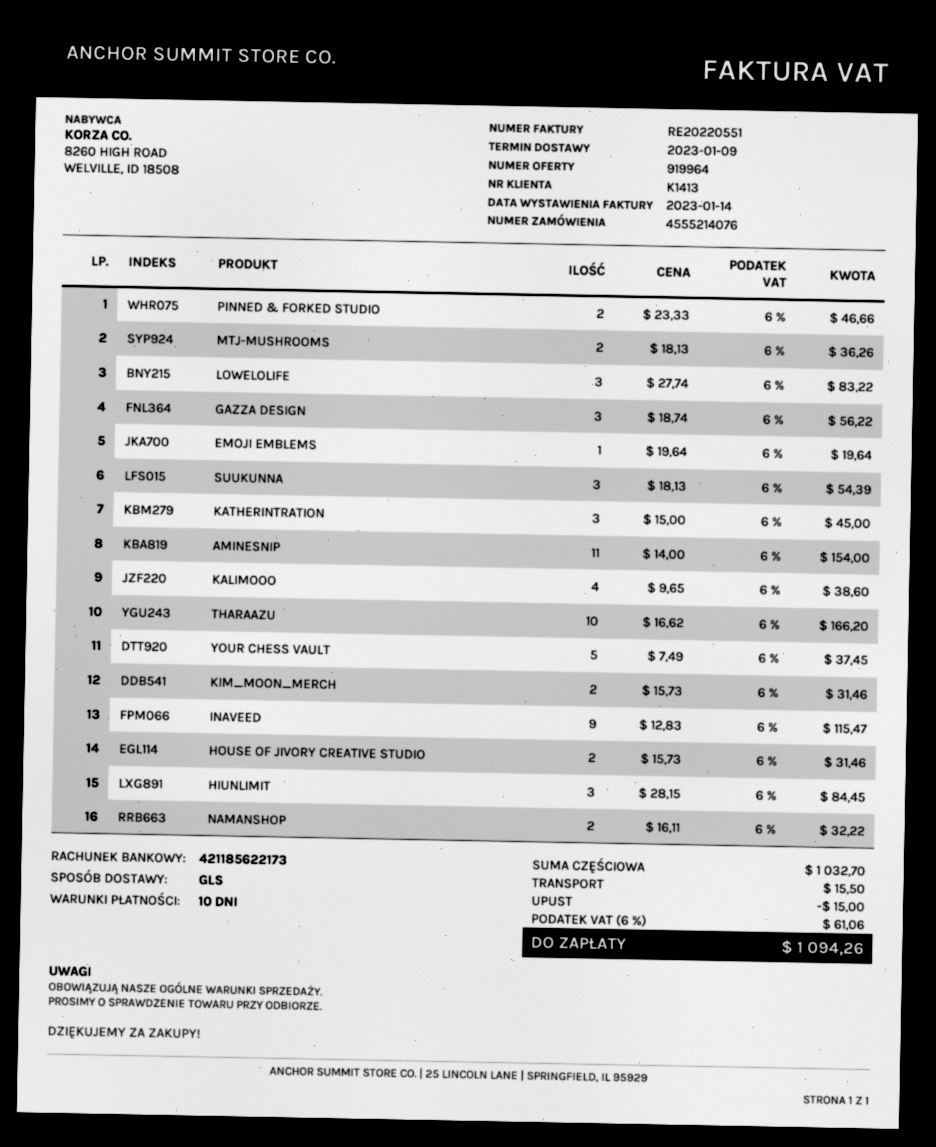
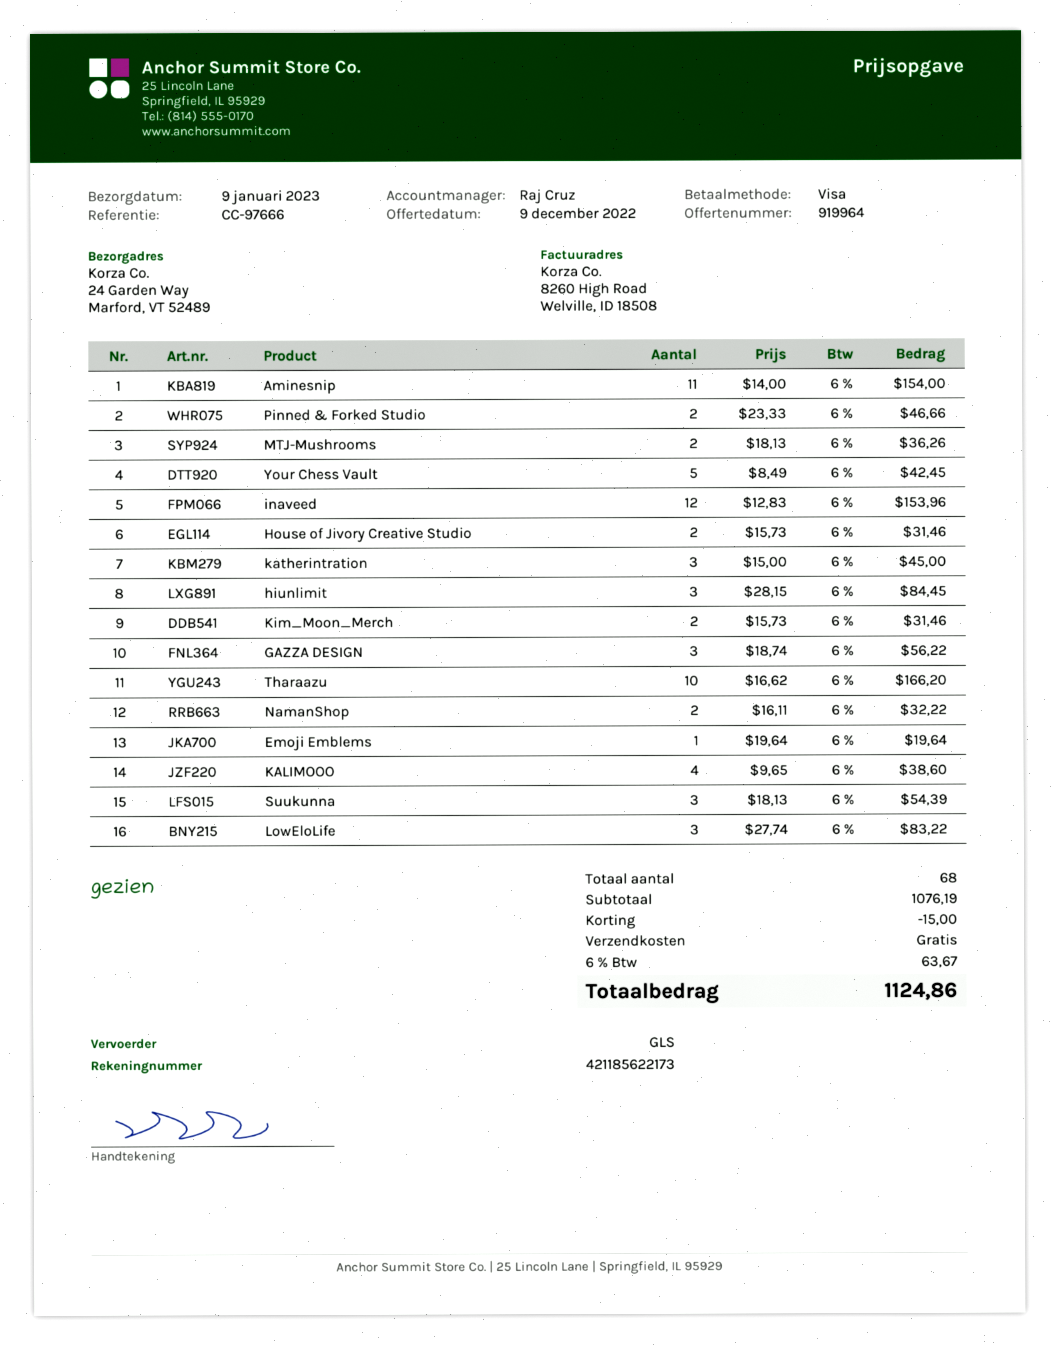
YOUR CHESS VAULT: 5 x 7.49 = 37.45 -> 5 x 8.49 = 42.45
INAVEED: 9 x 12.83 = 115.47 -> 12 x 12.83 = 153.96
subtotal: 1032.70 -> 1076.19
shipping: 15.50 -> 0.00
tax: 6% = 61.06 -> 6% = 63.67
total: 1094.26 -> 1124.86

